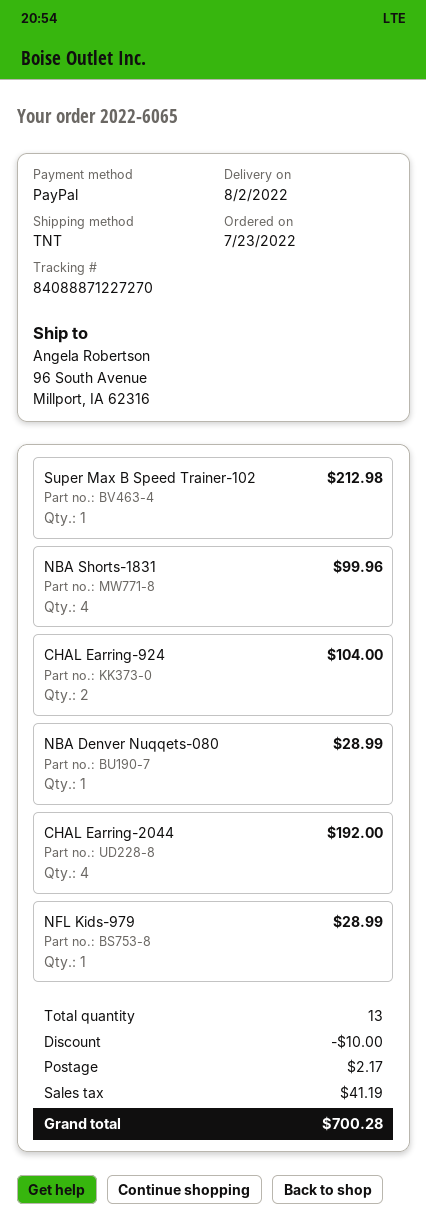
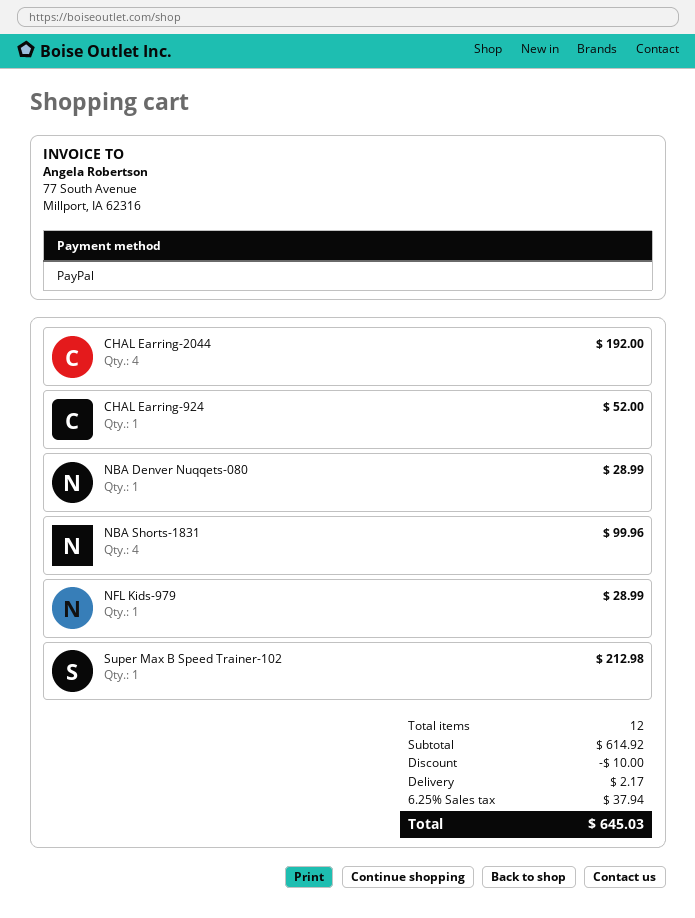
CHAL Earring-924: 2 for 104.00 -> 1 for 52.00
total quantity: 13 -> 12
tax: 41.19 -> 37.94
total: 700.28 -> 645.03

